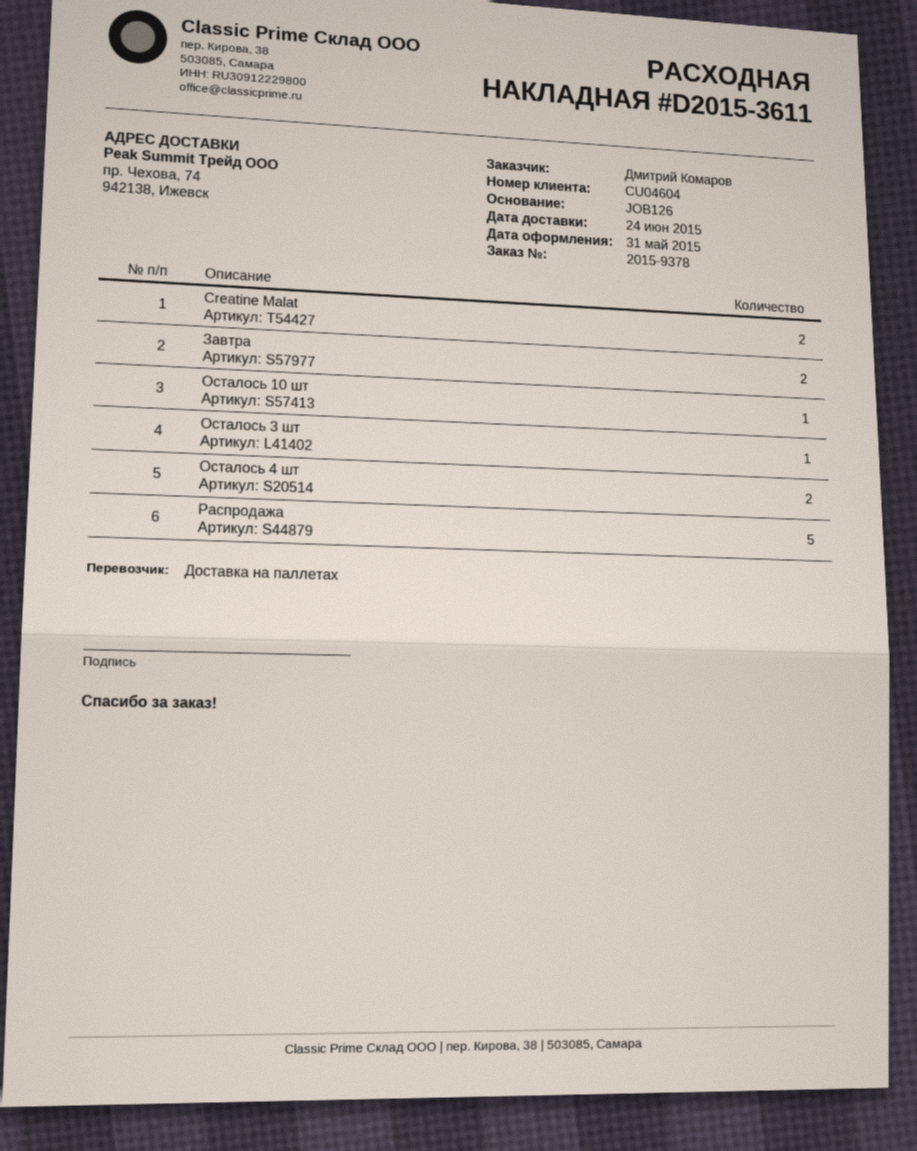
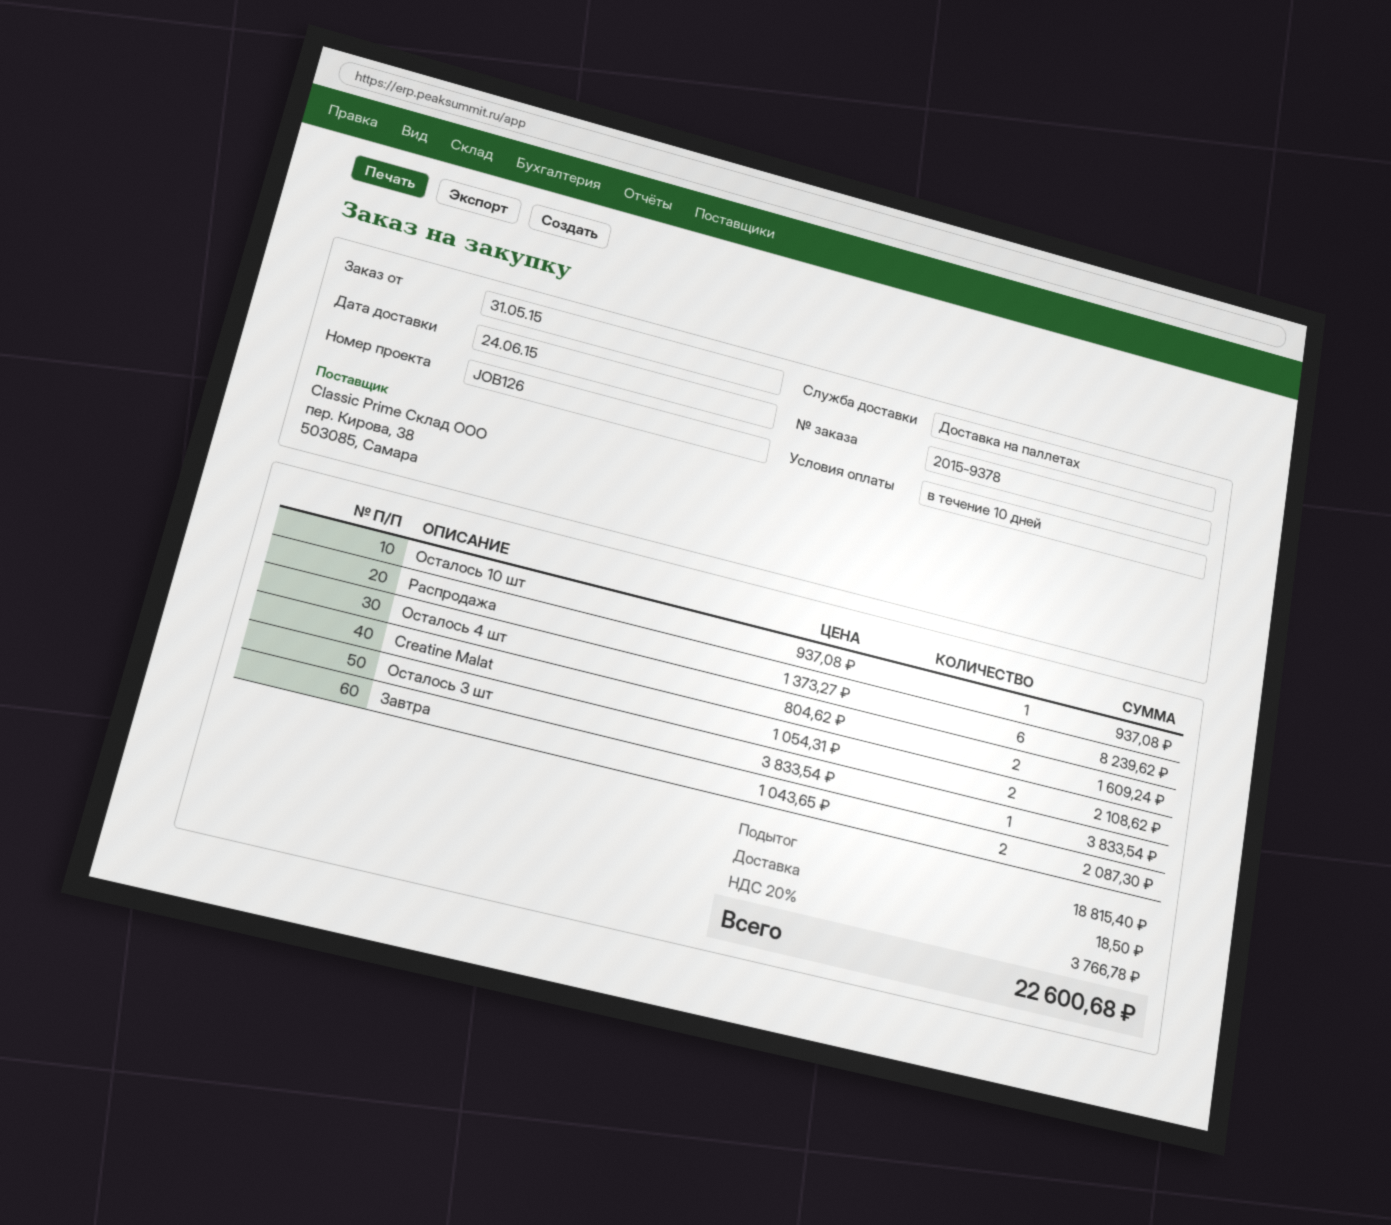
Распродажа: 5 -> 6

